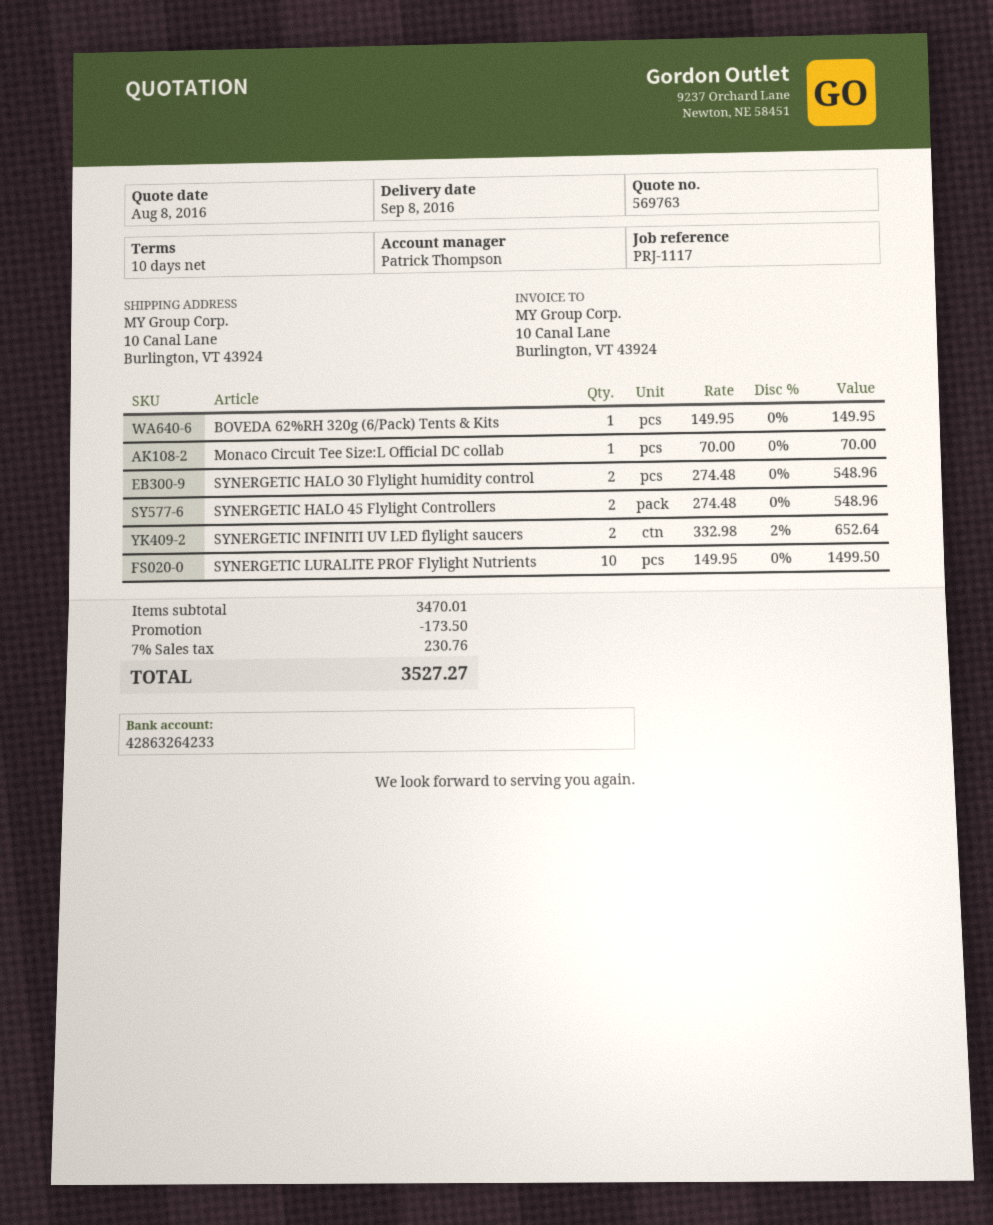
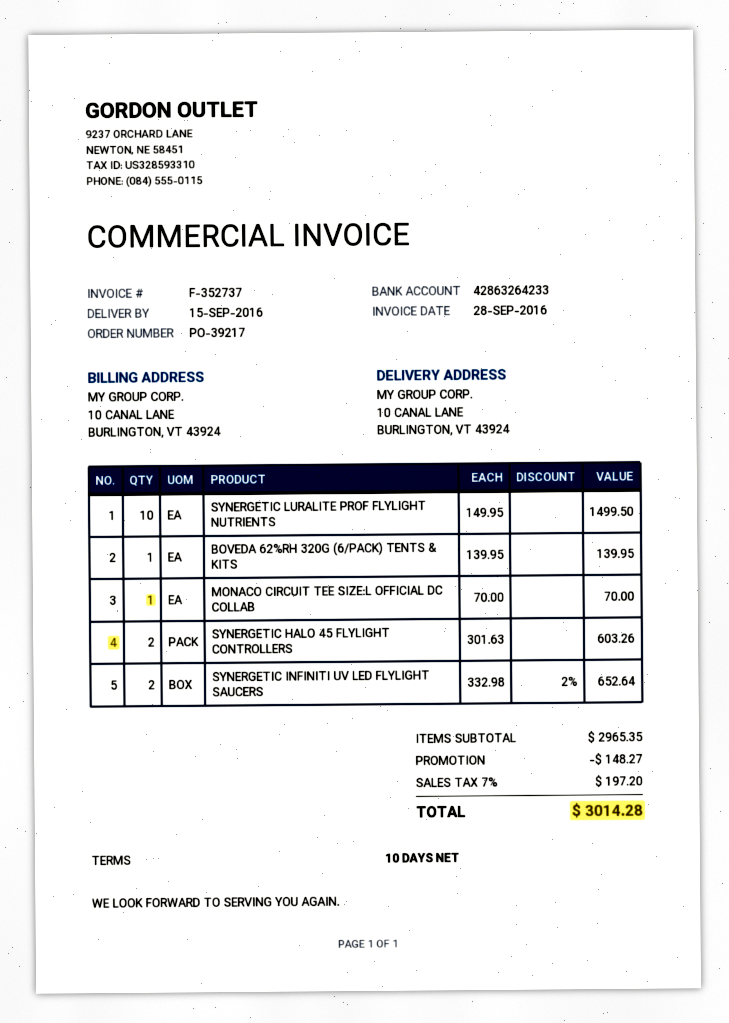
delivery date: 2016-09-08 -> 2016-09-15
BOVEDA 62%RH 320g (6/Pack) Tents & Kits: 1 x 149.95 = 149.95 -> 1 x 139.95 = 139.95
SYNERGETIC HALO 30 Flylight humidity control: 2 x 274.48 = 548.96 -> none
SYNERGETIC HALO 45 Flylight Controllers: 2 x 274.48 = 548.96 -> 2 x 301.63 = 603.26
subtotal: 3470.01 -> 2965.35
discount: 173.50 -> 148.27
tax: 7% = 230.76 -> 7% = 197.20
total: 3527.27 -> 3014.28

